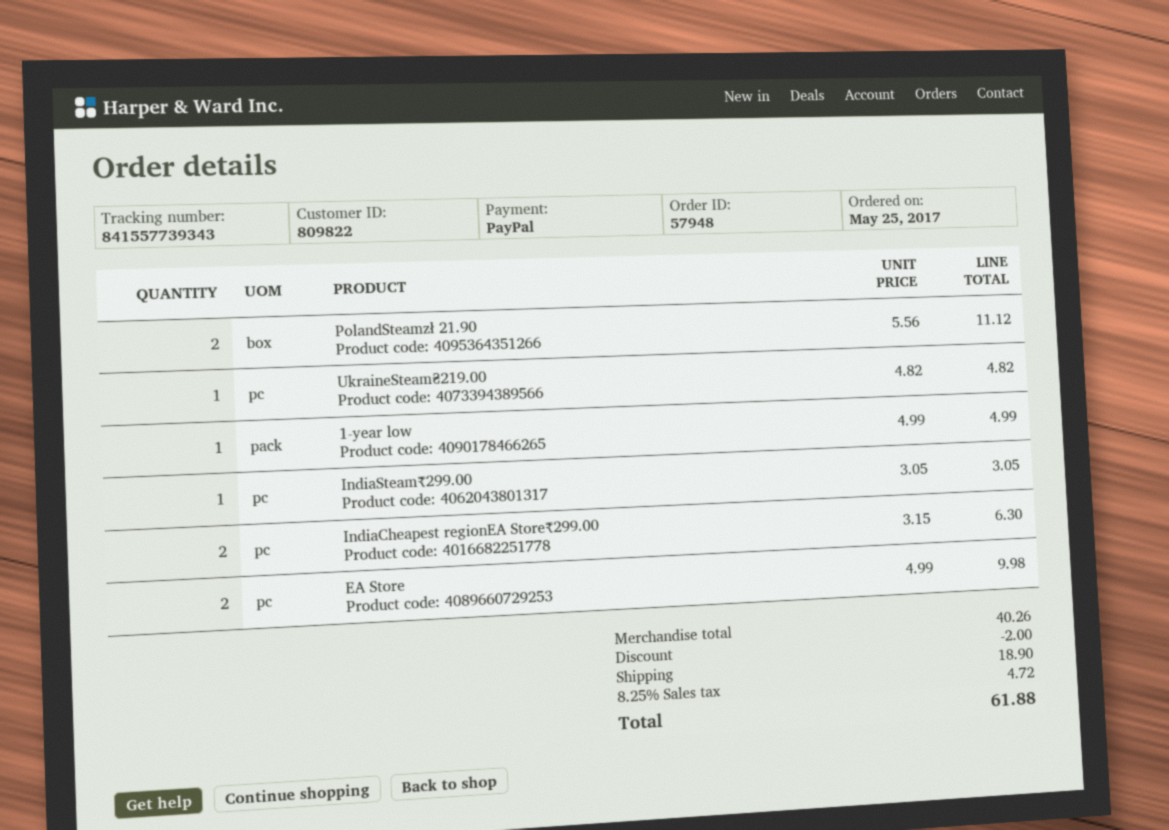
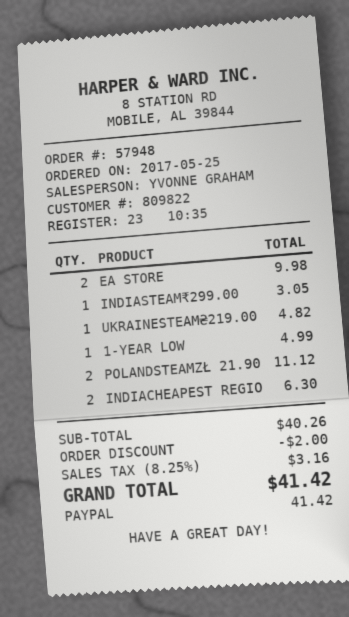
shipping: 18.90 -> none
tax: 8.25% = 4.72 -> 8.25% = 3.16
total: 61.88 -> 41.42

